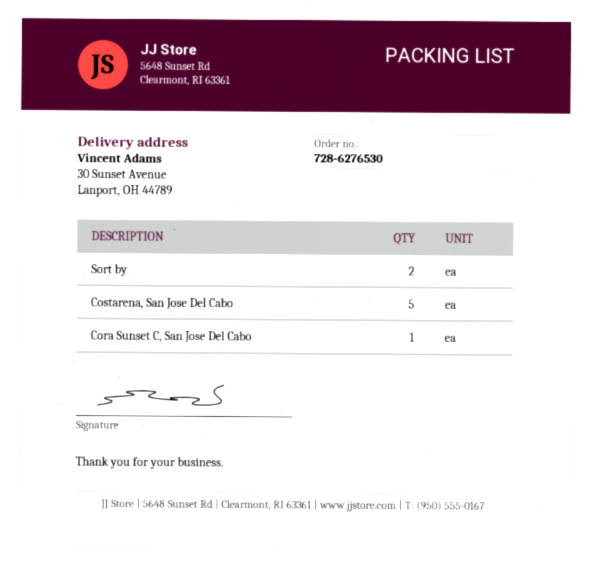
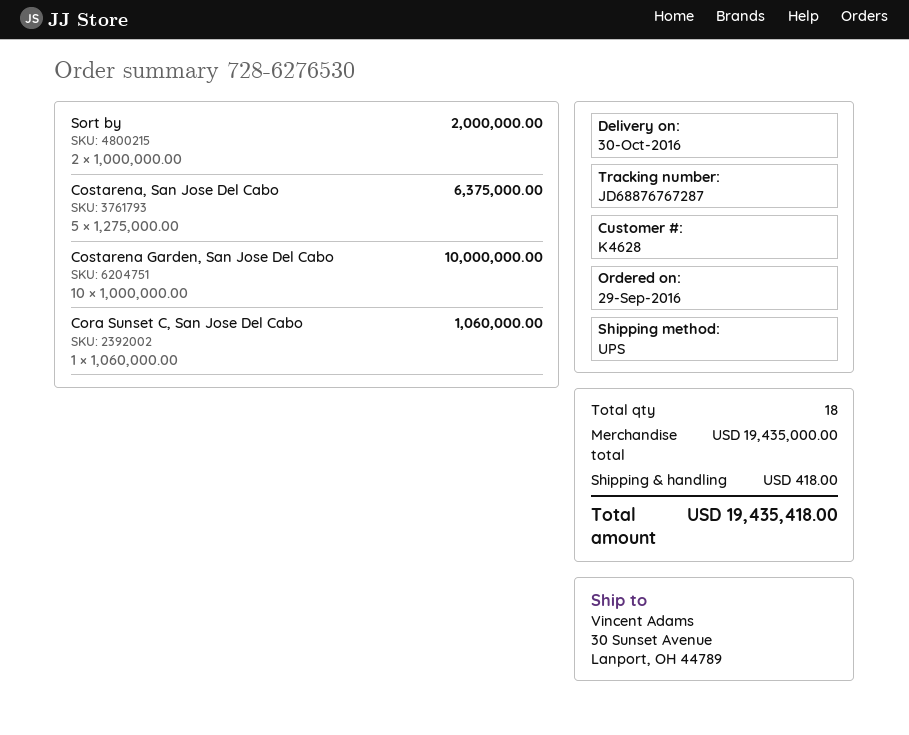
Costarena Garden, San Jose Del Cabo: none -> 10

